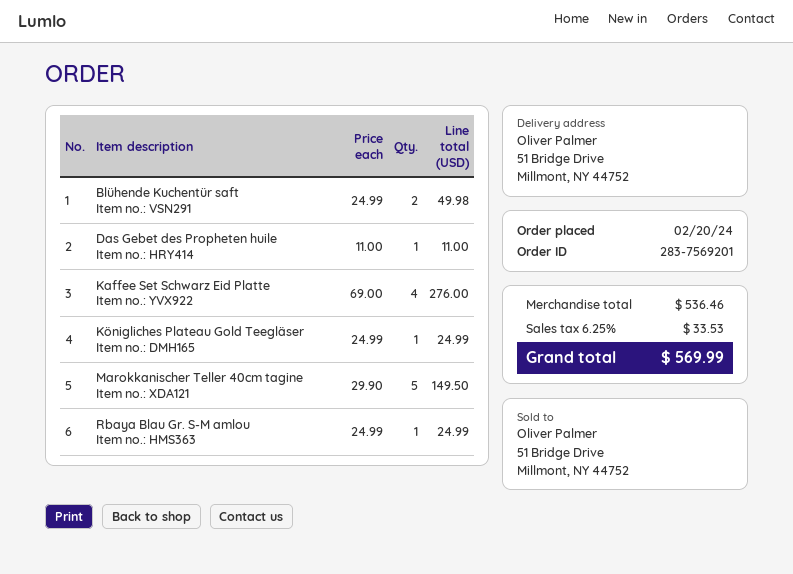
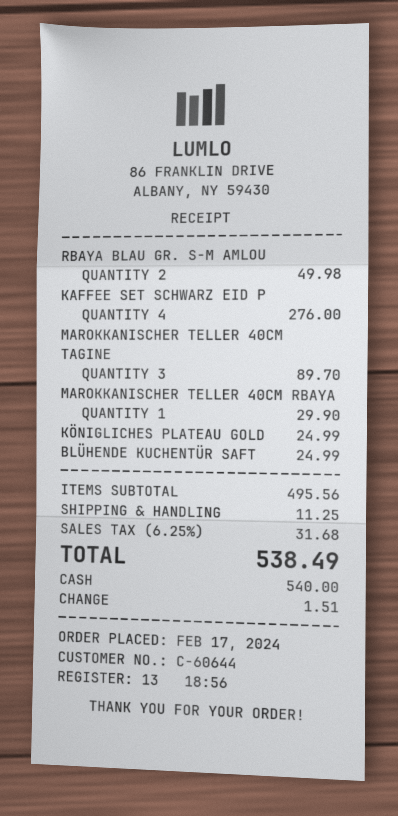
order date: 2024-02-20 -> 2024-02-17
Blühende Kuchentür saft: 2 for 49.98 -> 1 for 24.99
Das Gebet des Propheten huile: 1 for 11.00 -> none
Marokkanischer Teller 40cm tagine: 5 for 149.50 -> 3 for 89.70
Rbaya Blau Gr. S-M amlou: 1 for 24.99 -> 2 for 49.98
MAROKKANISCHER TELLER 40CM RBAYA: none -> 1 for 29.90
subtotal: 536.46 -> 495.56
shipping: none -> 11.25
tax: 6.25% = 33.53 -> 6.25% = 31.68
total: 569.99 -> 538.49

